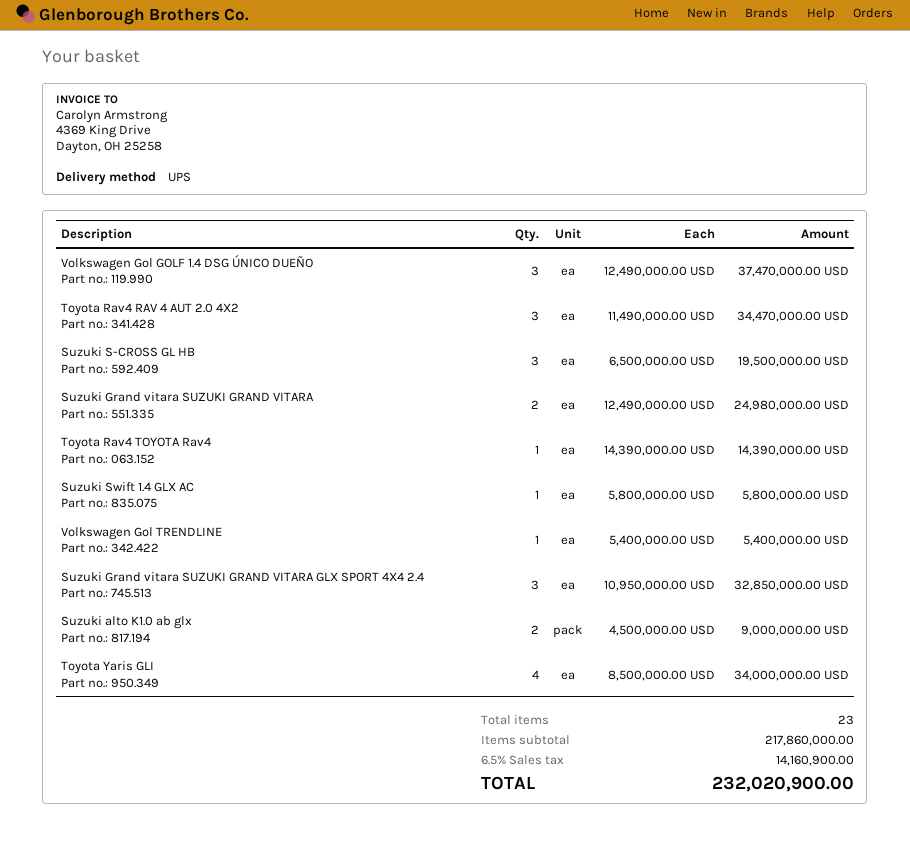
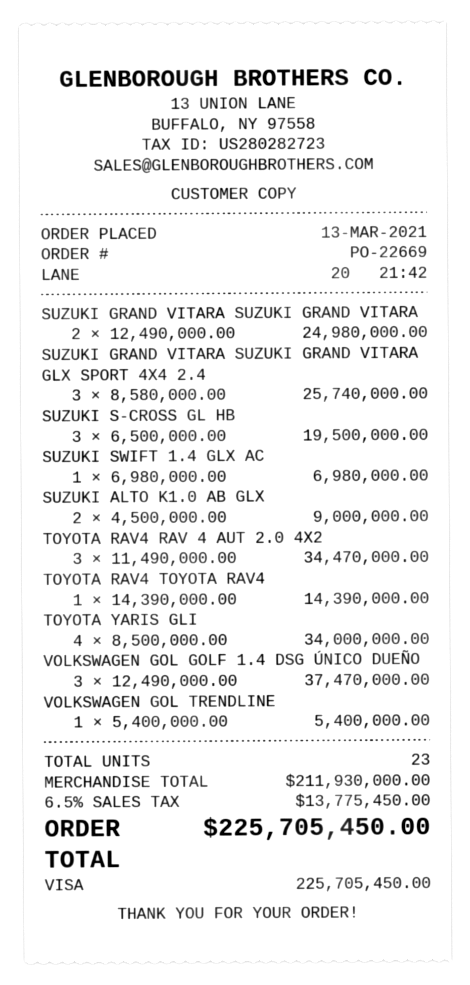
Suzuki Swift 1.4 GLX AC: 1 x 5800000.00 = 5800000.00 -> 1 x 6980000.00 = 6980000.00
Suzuki Grand vitara SUZUKI GRAND VITARA GLX SPORT 4X4 2.4: 3 x 10950000.00 = 32850000.00 -> 3 x 8580000.00 = 25740000.00
subtotal: 217860000.00 -> 211930000.00
tax: 6.5% = 14160900.00 -> 6.5% = 13775450.00
total: 232020900.00 -> 225705450.00

